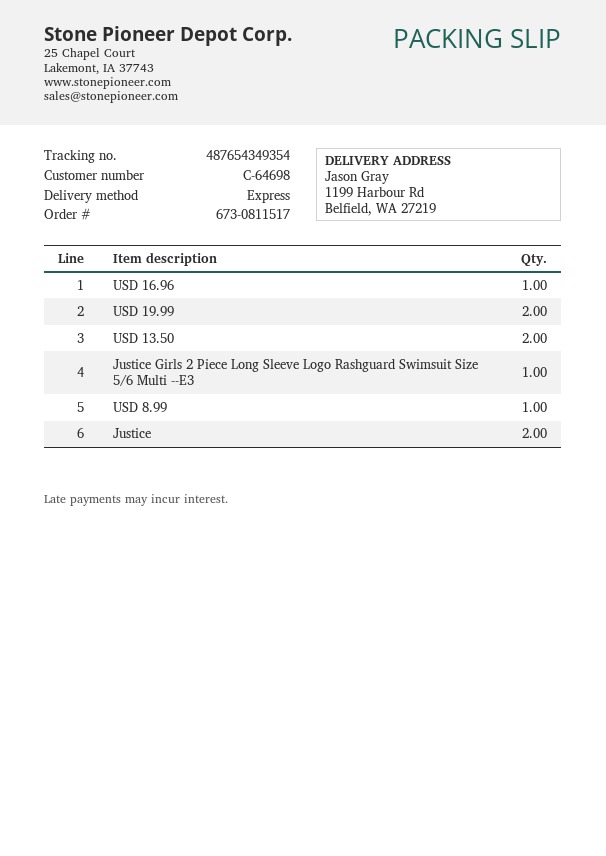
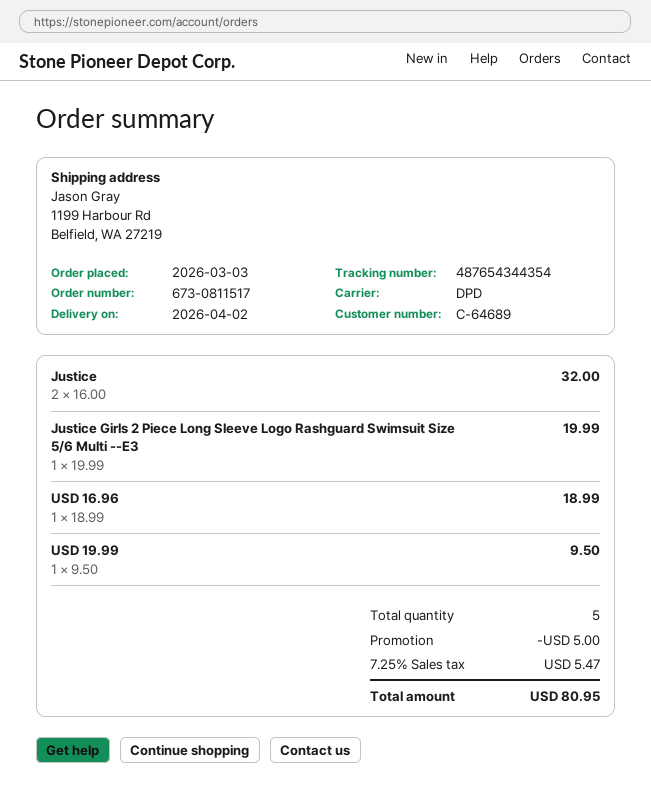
customer number: C-64698 -> C-64689
shipping method: express -> DPD
tracking number: 487654349354 -> 487654344354
USD 19.99: 2 -> 1
USD 13.50: 2 -> none
USD 8.99: 1 -> none

